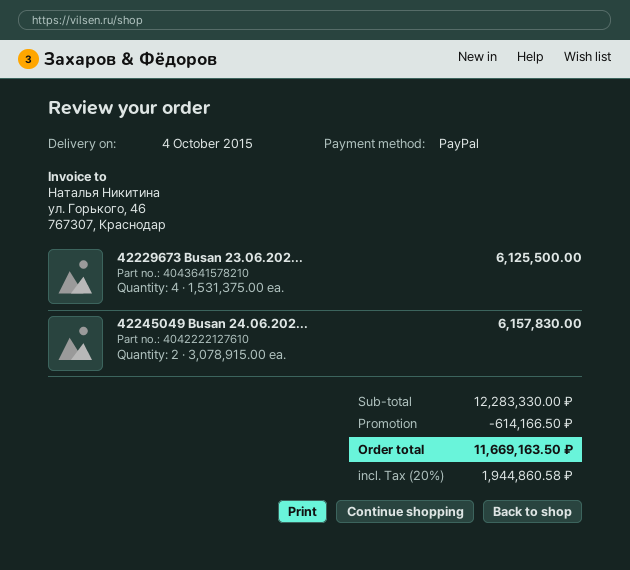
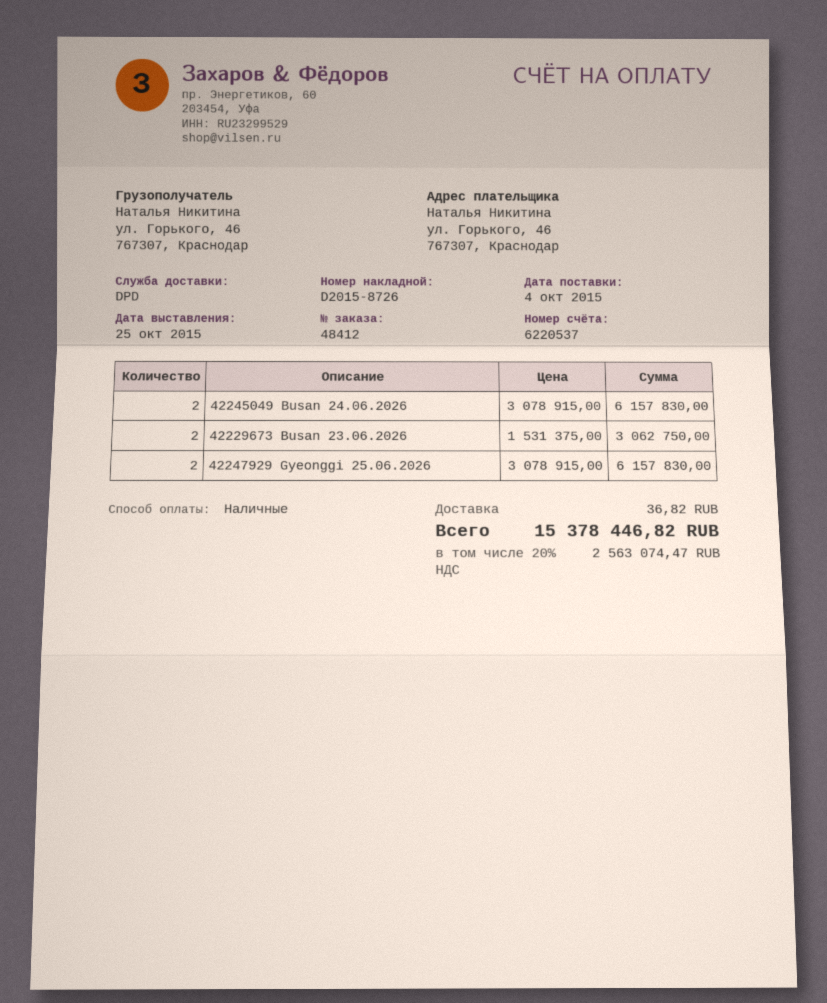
payment method: PayPal -> cash
42229673 Busan 23.06.202...: 4 x 1531375.00 = 6125500.00 -> 2 x 1531375.00 = 3062750.00
42247929 Gyeonggi 25.06.2026: none -> 2 x 3078915.00 = 6157830.00
discount: 614166.50 -> none
shipping: none -> 36.82
tax: 20% = 1944860.58 -> 20% = 2563074.47
total: 11669163.50 -> 15378446.82

